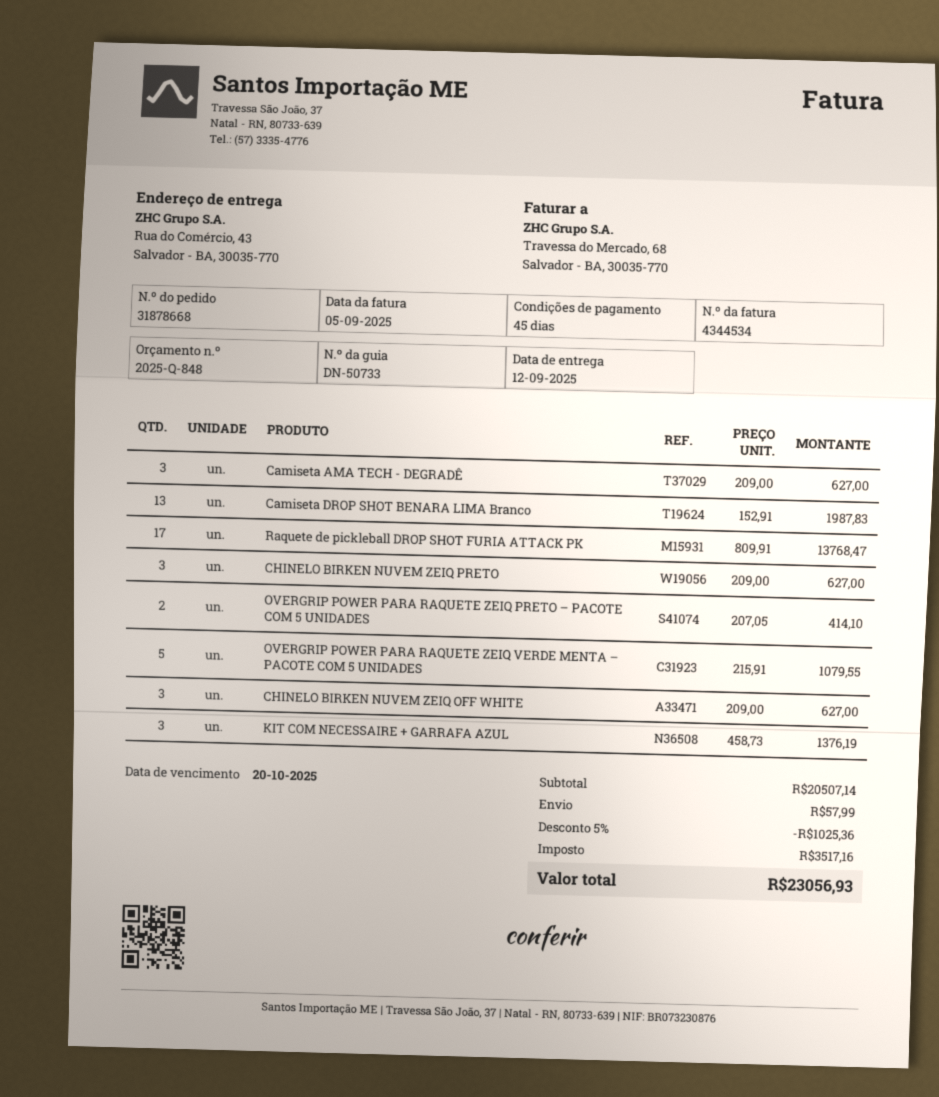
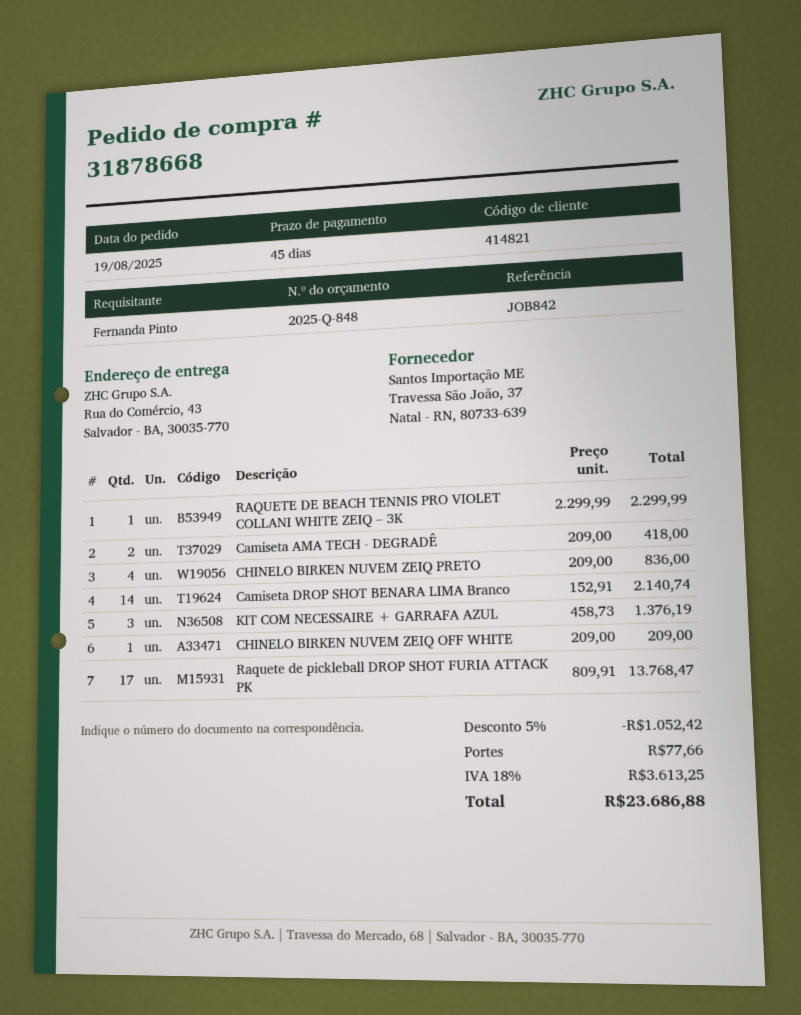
Camiseta AMA TECH - DEGRADÊ: 3 x 209.00 = 627.00 -> 2 x 209.00 = 418.00
Camiseta DROP SHOT BENARA LIMA Branco: 13 x 152.91 = 1987.83 -> 14 x 152.91 = 2140.74
CHINELO BIRKEN NUVEM ZEIQ PRETO: 3 x 209.00 = 627.00 -> 4 x 209.00 = 836.00
OVERGRIP POWER PARA RAQUETE ZEIQ PRETO – PACOTE COM 5 UNIDADES: 2 x 207.05 = 414.10 -> none
OVERGRIP POWER PARA RAQUETE ZEIQ VERDE MENTA – PACOTE COM 5 UNIDADES: 5 x 215.91 = 1079.55 -> none
CHINELO BIRKEN NUVEM ZEIQ OFF WHITE: 3 x 209.00 = 627.00 -> 1 x 209.00 = 209.00
RAQUETE DE BEACH TENNIS PRO VIOLET COLLANI WHITE ZEIQ – 3K: none -> 1 x 2299.99 = 2299.99
discount: 5% = 1025.36 -> 5% = 1052.42
shipping: 57.99 -> 77.66
tax: 3517.16 -> 3613.25
total: 23056.93 -> 23686.88

